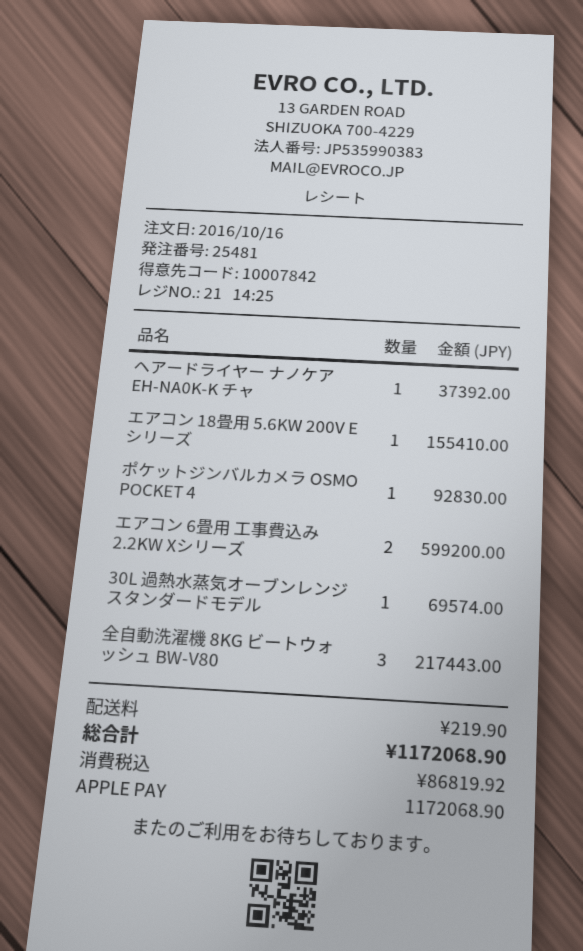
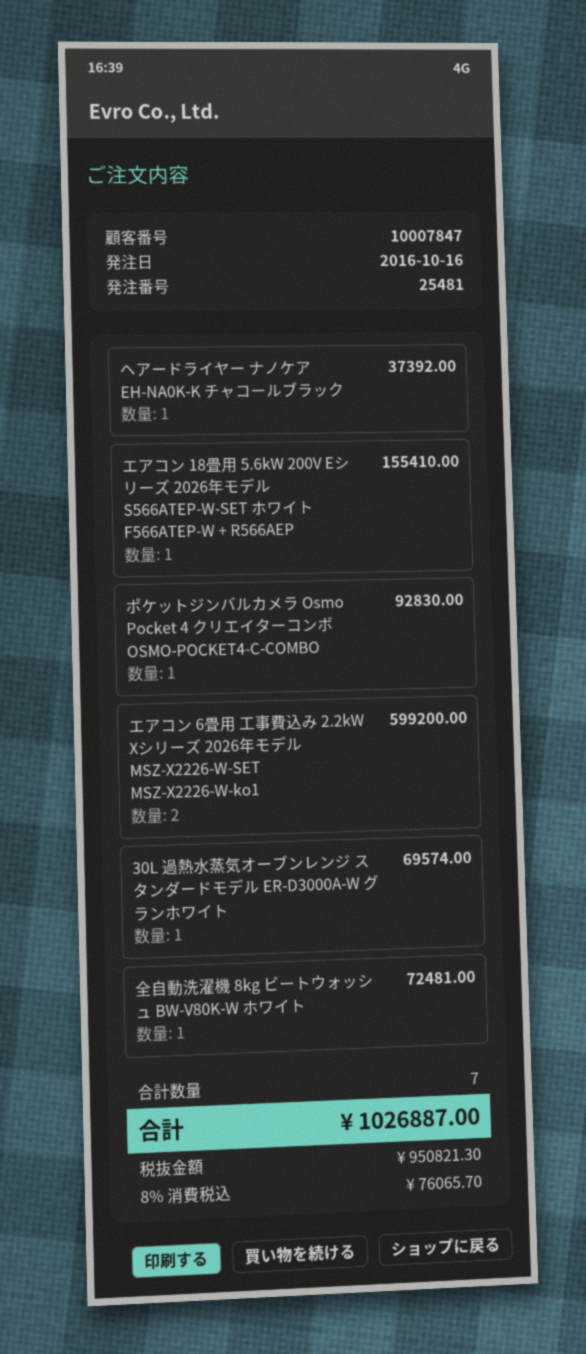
customer number: 10007842 -> 10007847
全自動洗濯機 8KG ビートウォッシュ BW-V80: 3 for 217443.00 -> 1 for 72481.00
shipping: 219.90 -> none
tax: 86819.92 -> 76065.70
total: 1172068.90 -> 1026887.00

